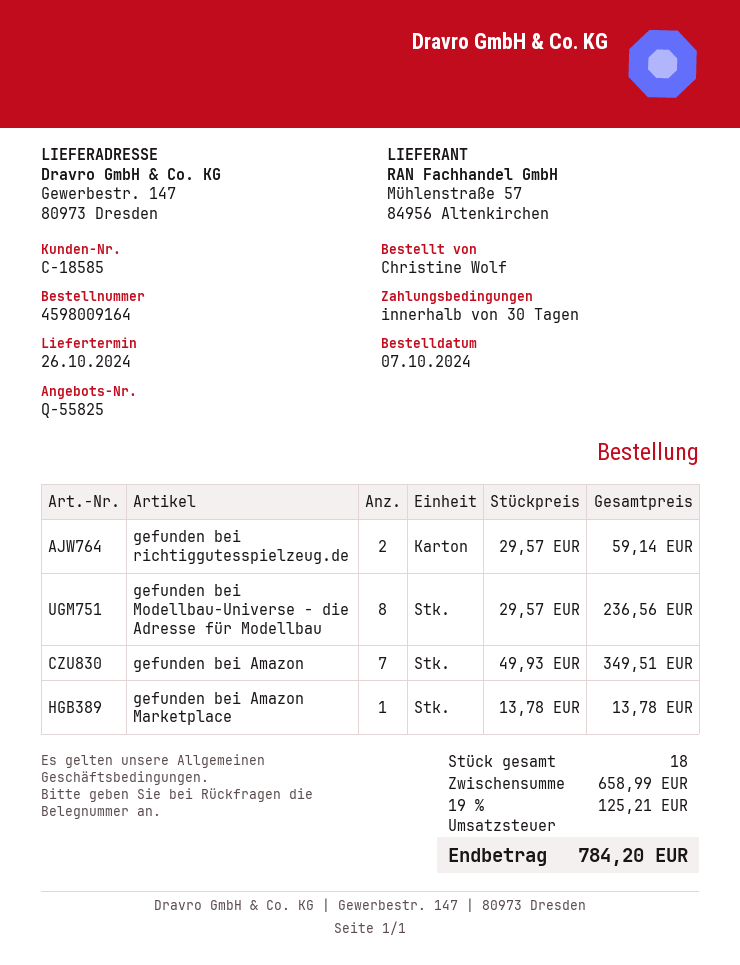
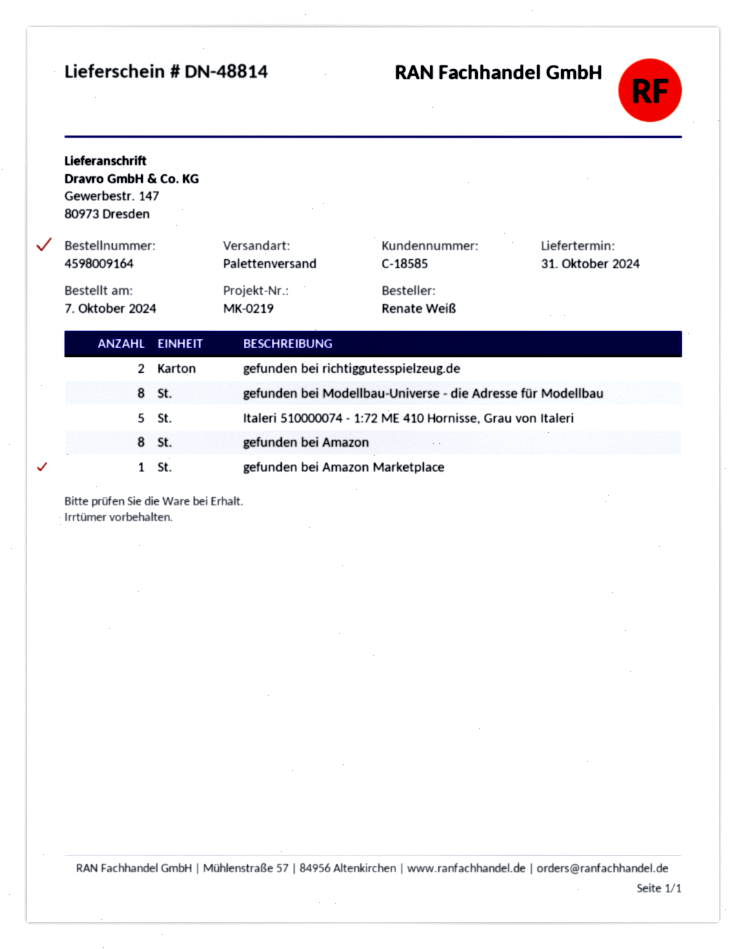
delivery date: 2024-10-26 -> 2024-10-31
ordered by: Christine Wolf -> Renate Weiß
gefunden bei Amazon: 7 -> 8
Italeri 510000074 - 1:72 ME 410 Hornisse, Grau von Italeri: none -> 5

